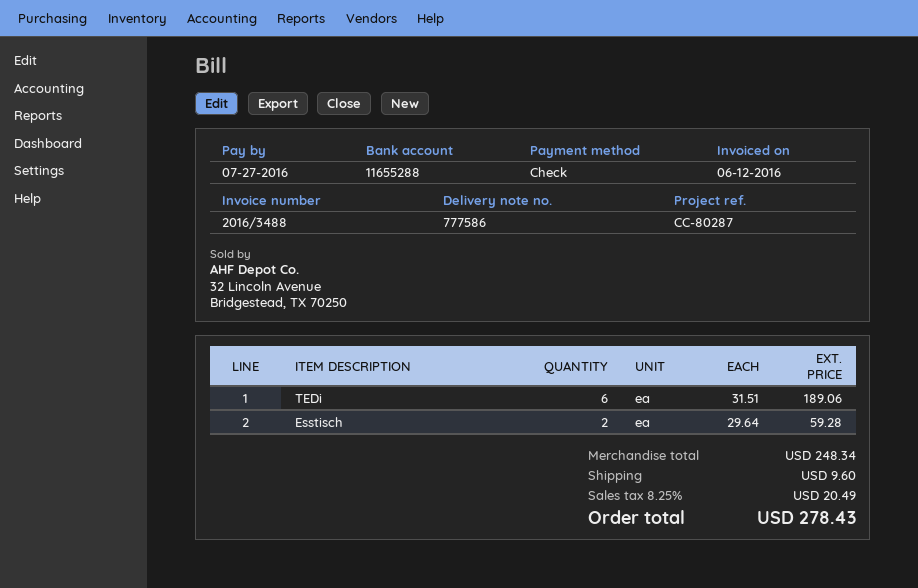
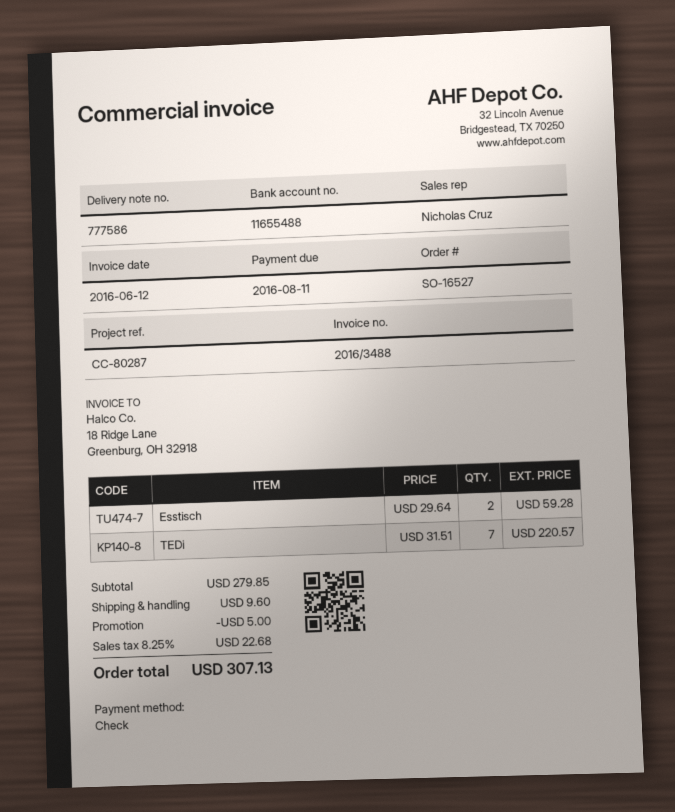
due date: 2016-07-27 -> 2016-08-11
bank account: 11655288 -> 11655488
TEDi: 6 x 31.51 = 189.06 -> 7 x 31.51 = 220.57
subtotal: 248.34 -> 279.85
discount: none -> 5.00
tax: 8.25% = 20.49 -> 8.25% = 22.68
total: 278.43 -> 307.13

